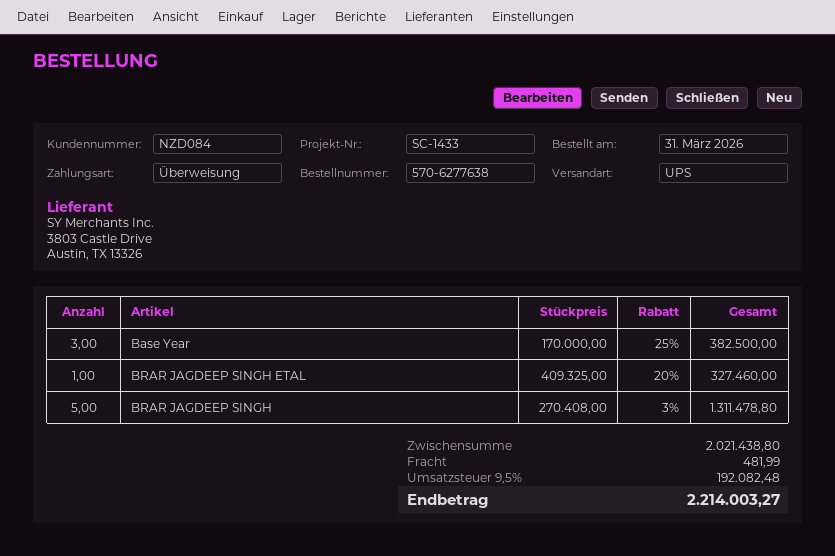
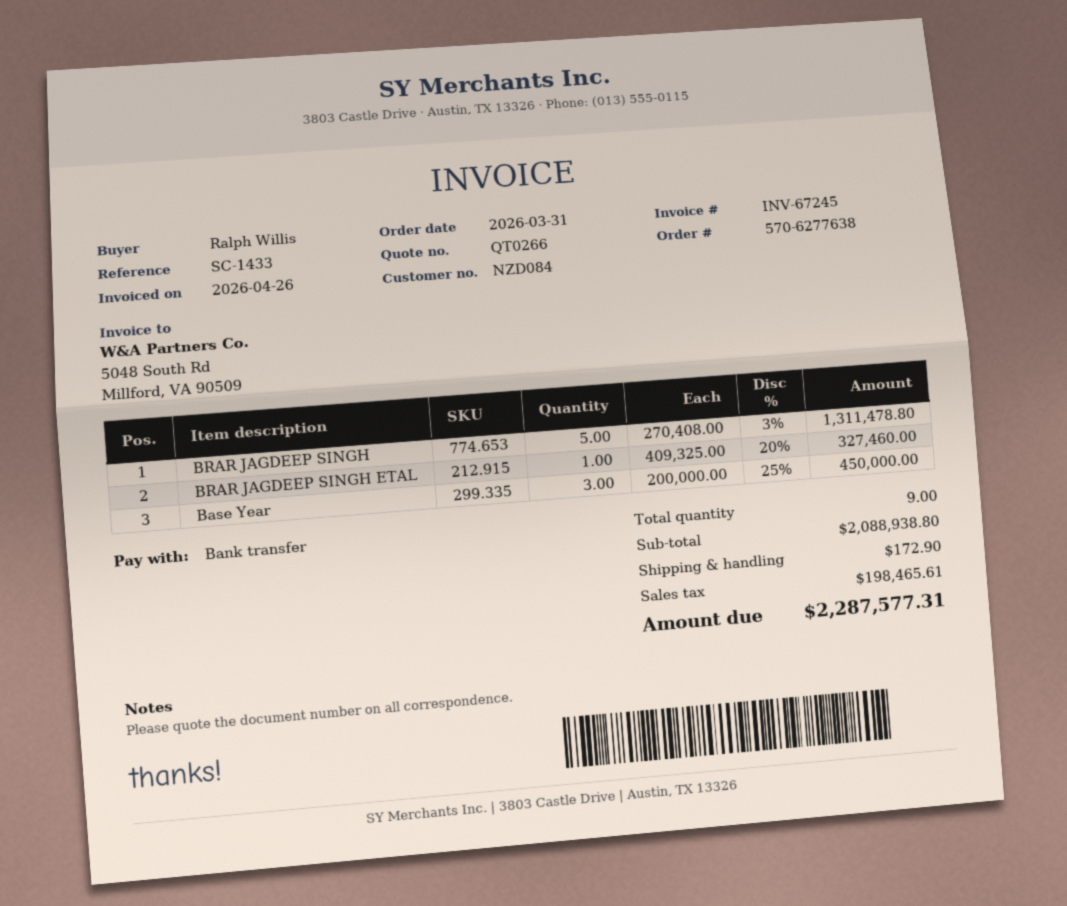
Base Year: 3 x 170000.00 - 25% = 382500.00 -> 3 x 200000.00 - 25% = 450000.00
subtotal: 2021438.80 -> 2088938.80
shipping: 481.99 -> 172.90
tax: 192082.48 -> 198465.61
total: 2214003.27 -> 2287577.31

